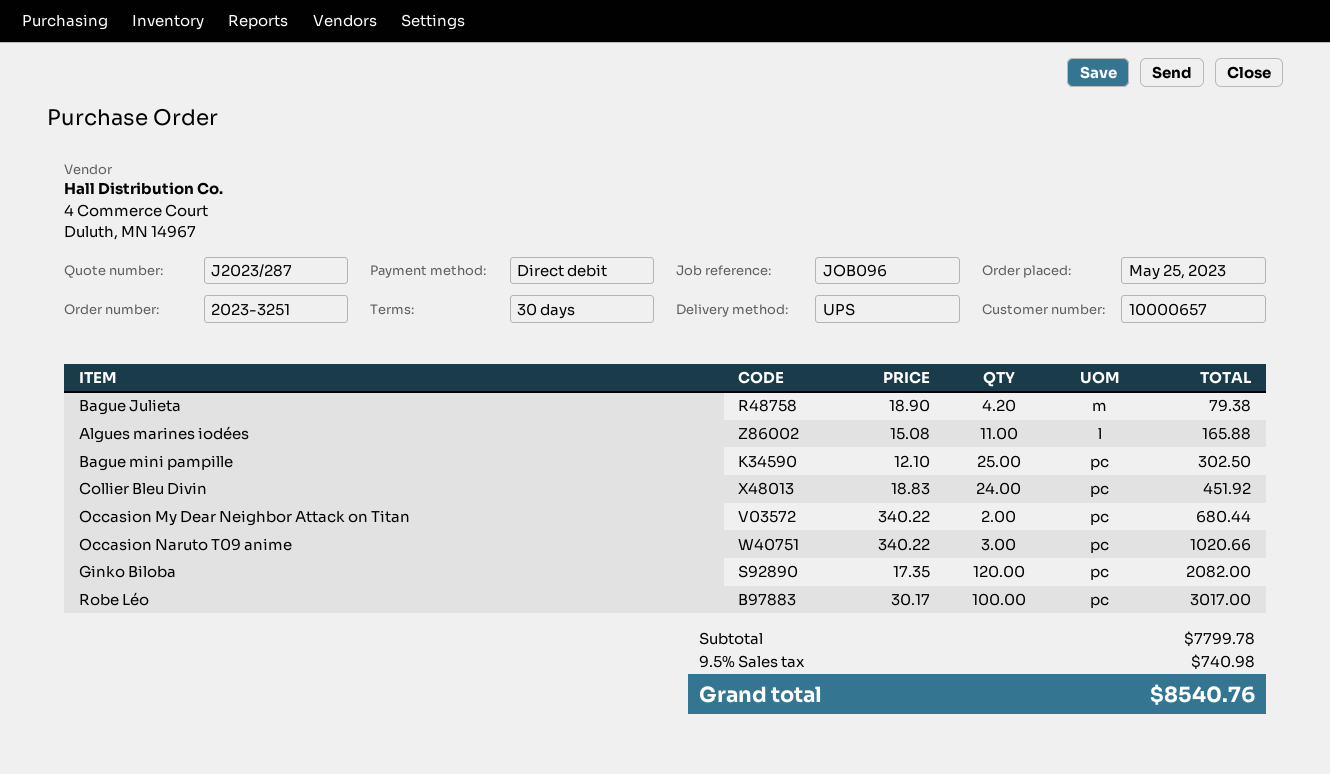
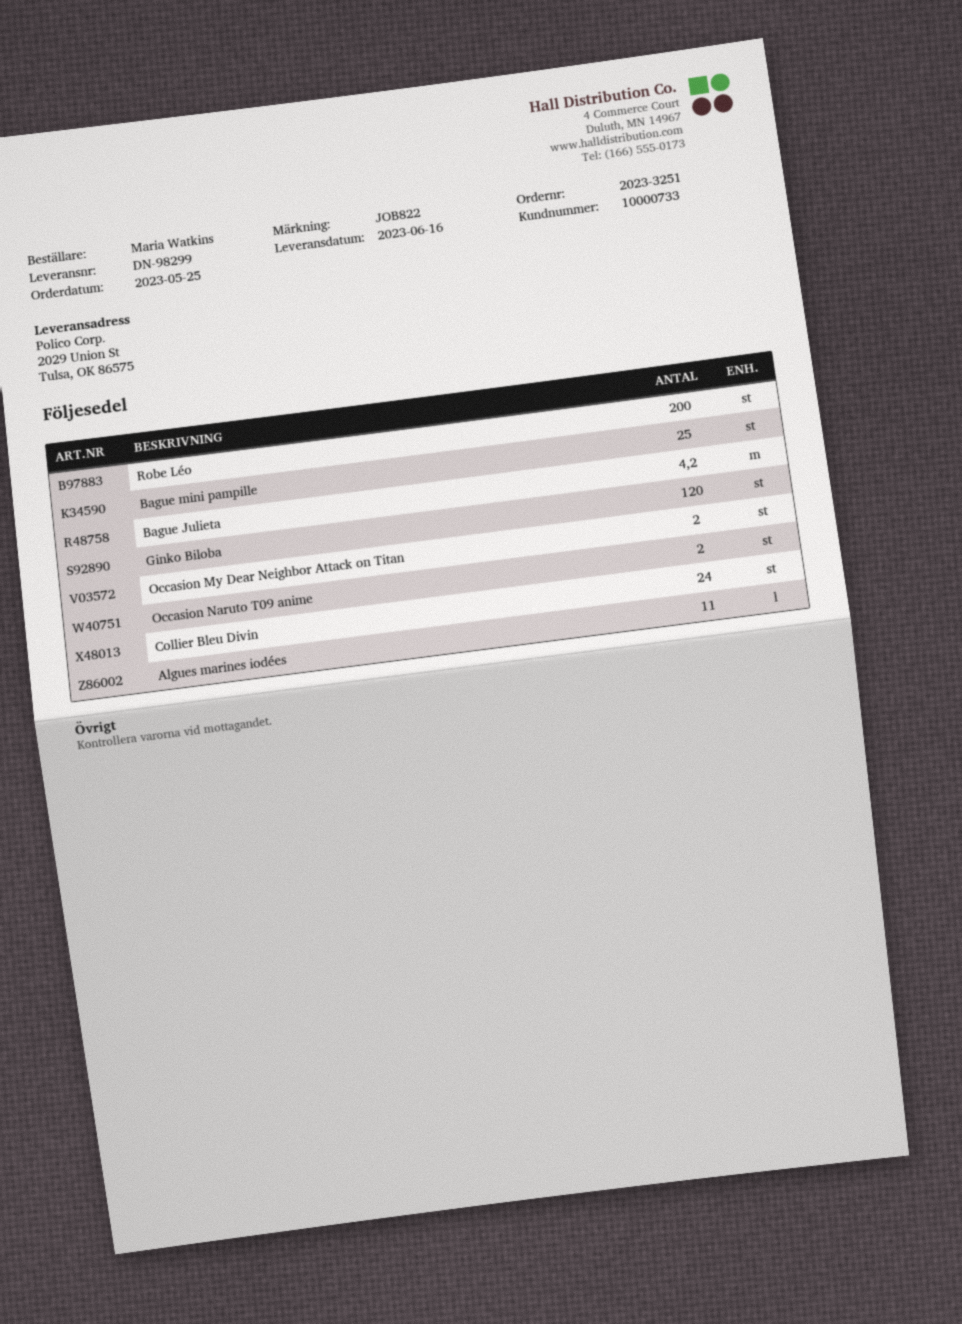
customer number: 10000657 -> 10000733
reference: JOB096 -> JOB822
Occasion Naruto T09 anime: 3 -> 2
Robe Léo: 100 -> 200

